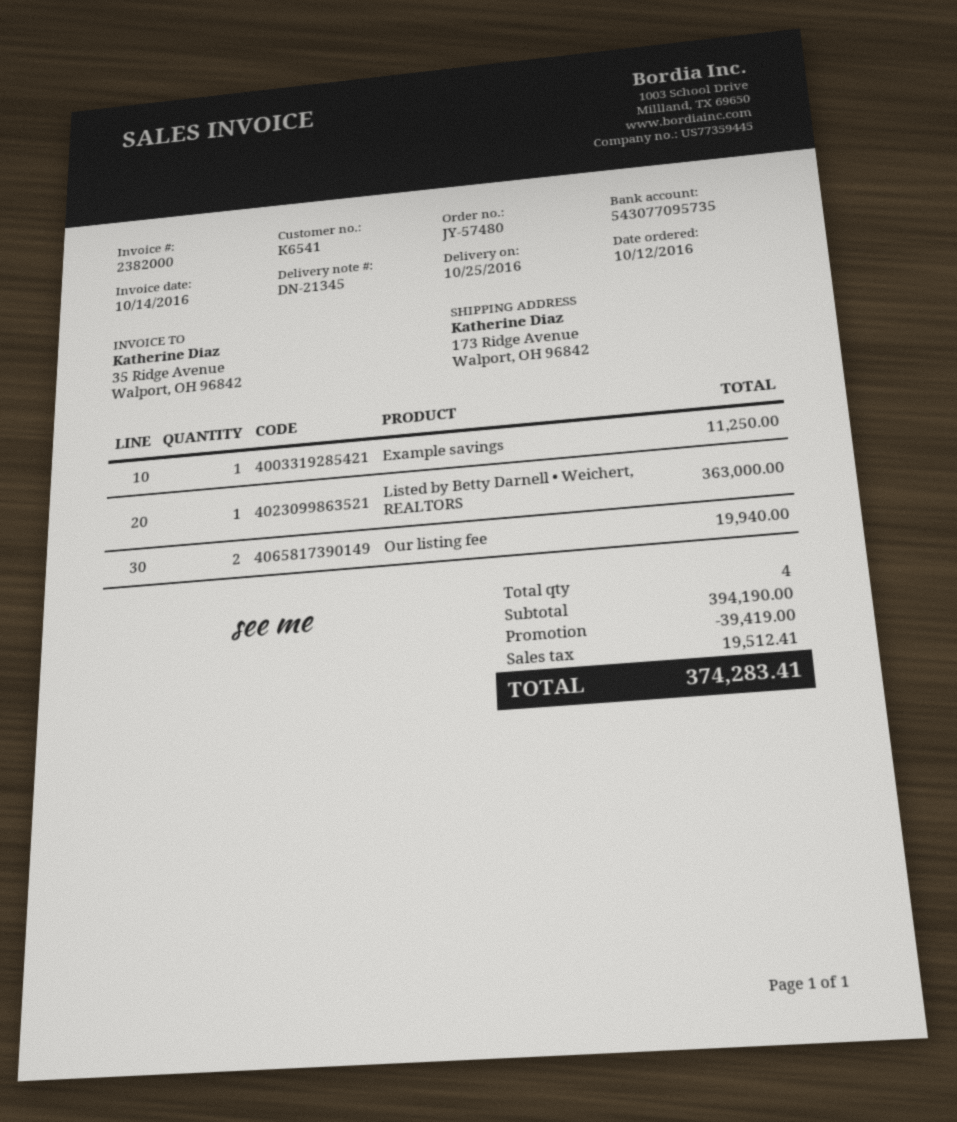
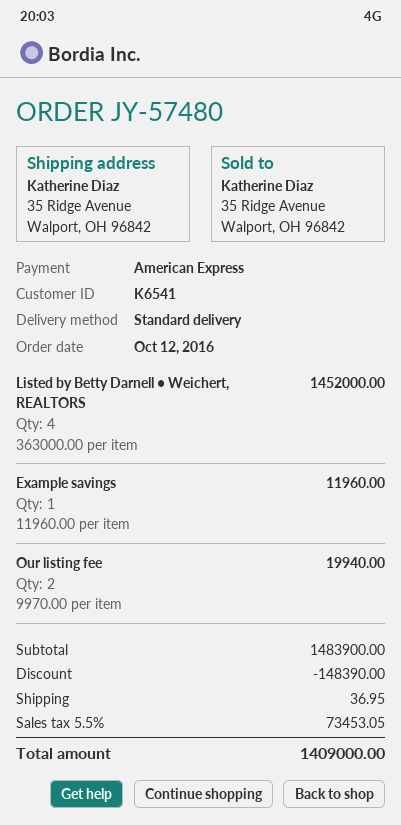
ship to: 173 Ridge Avenue, Walport, OH 96842 -> 35 Ridge Avenue, Walport, OH 96842
Example savings: 1 for 11250.00 -> 1 for 11960.00
Listed by Betty Darnell • Weichert, REALTORS: 1 for 363000.00 -> 4 for 1452000.00
subtotal: 394190.00 -> 1483900.00
discount: 39419.00 -> 148390.00
shipping: none -> 36.95
tax: 19512.41 -> 73453.05
total: 374283.41 -> 1409000.00

